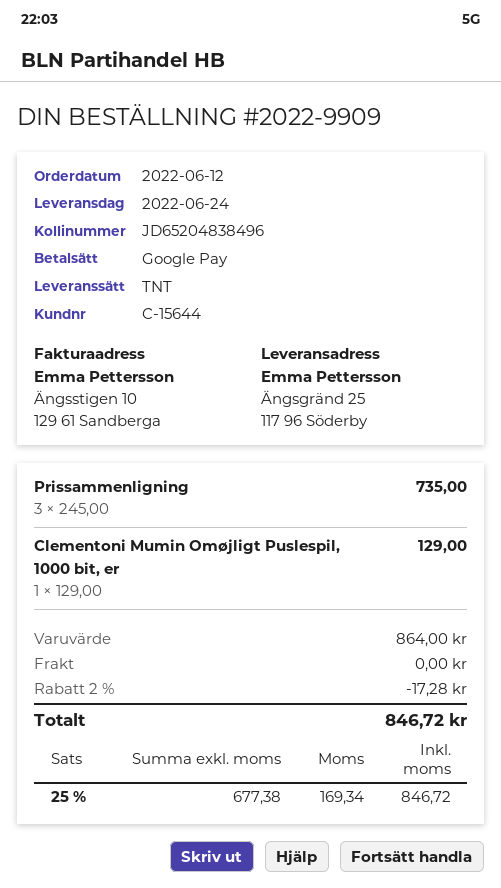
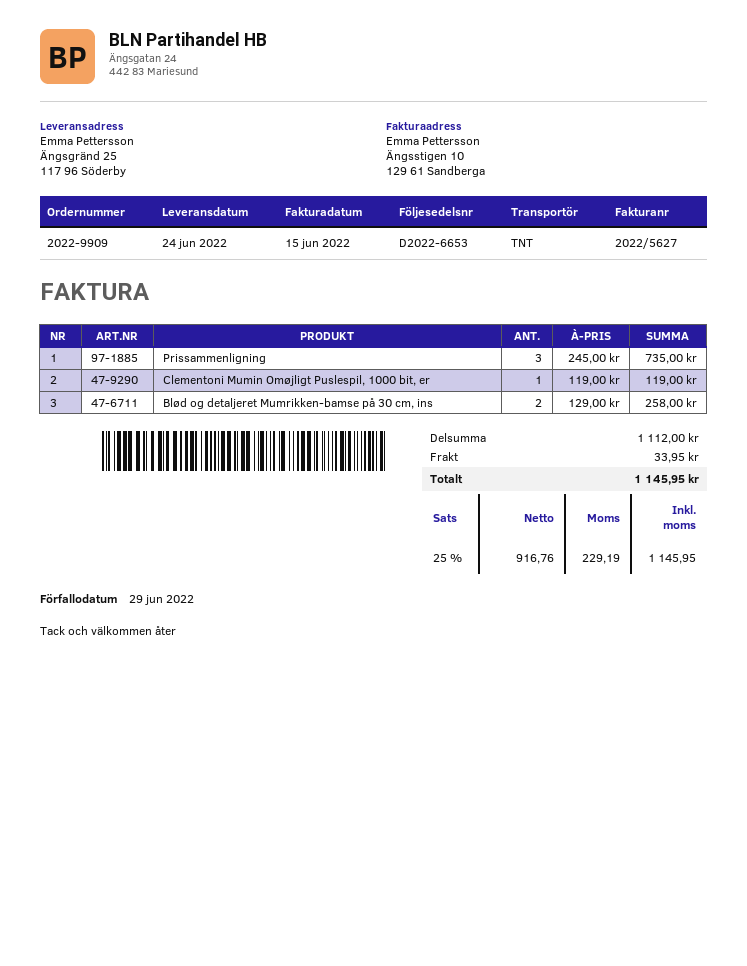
Clementoni Mumin Omøjligt Puslespil, 1000 bit, er: 1 x 129.00 = 129.00 -> 1 x 119.00 = 119.00
Blød og detaljeret Mumrikken-bamse på 30 cm, ins: none -> 2 x 129.00 = 258.00
subtotal: 864.00 -> 1112.00
discount: 2% = 17.28 -> none
shipping: 0.00 -> 33.95
net: 677.38 -> 916.76
tax: 25% = 169.34 -> 25% = 229.19
total: 846.72 -> 1145.95

